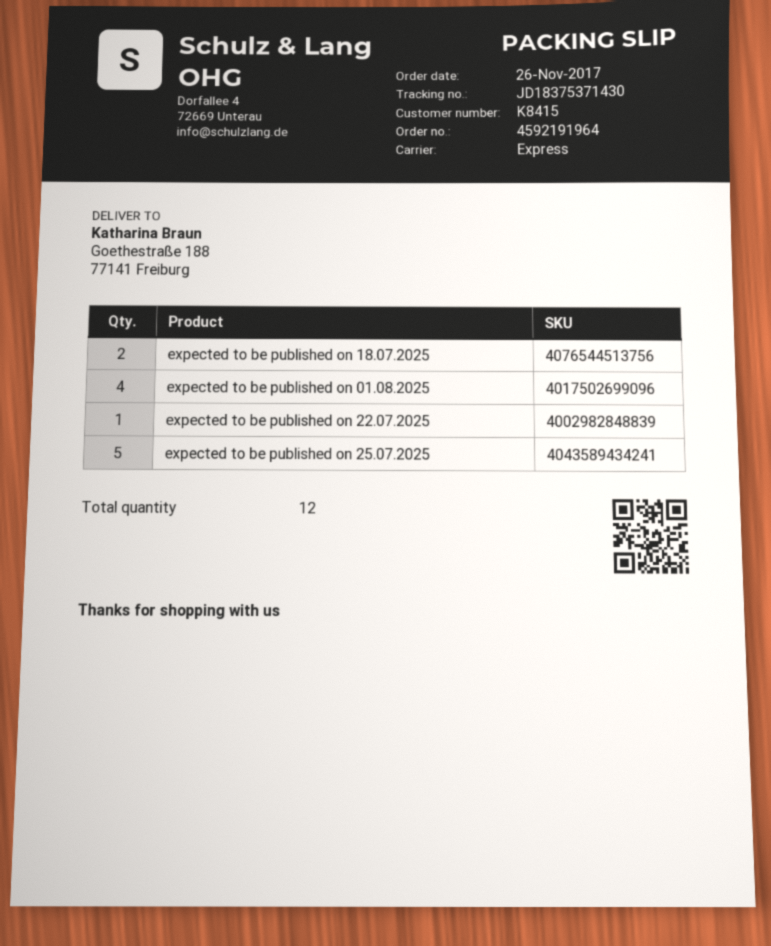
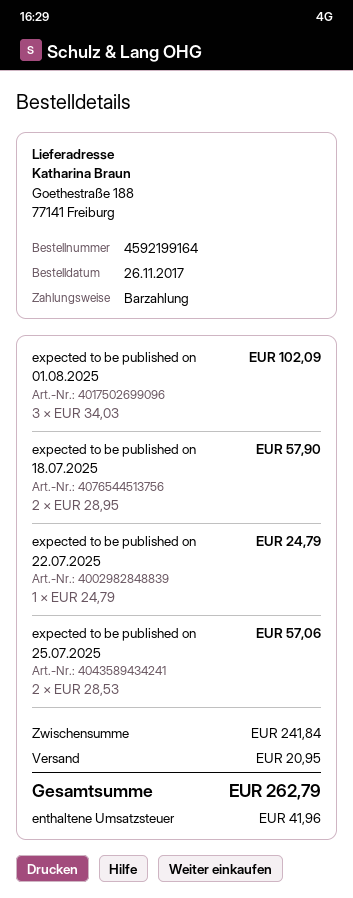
order number: 4592191964 -> 4592199164
expected to be published on 01.08.2025: 4 -> 3
expected to be published on 25.07.2025: 5 -> 2

